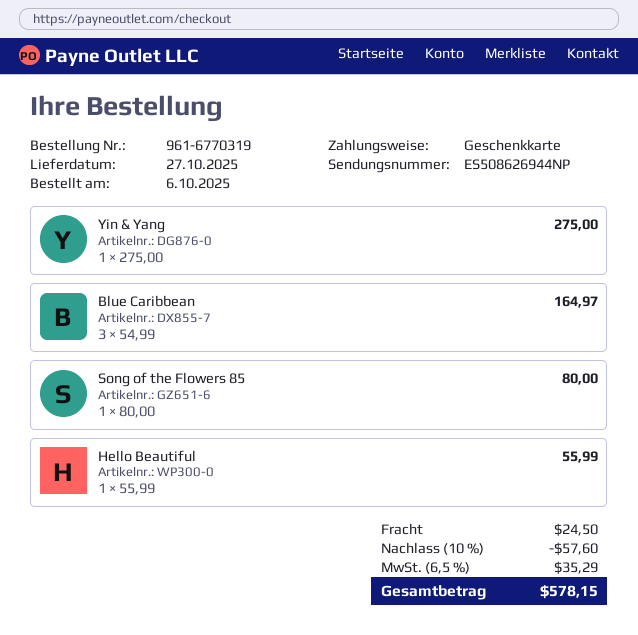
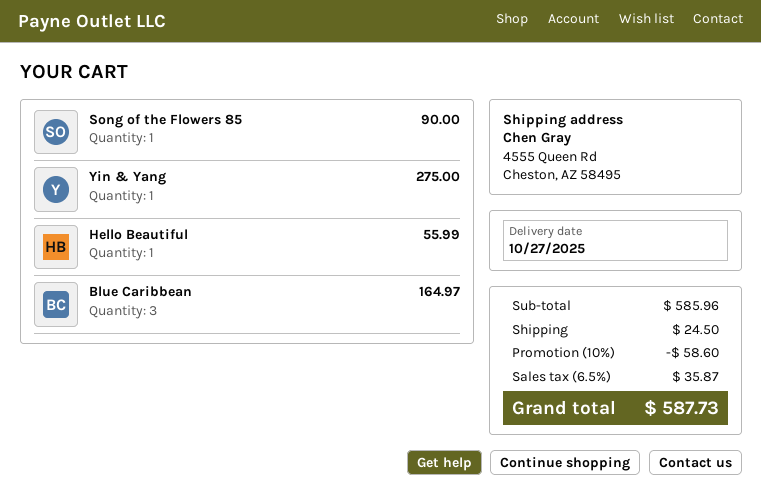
Song of the Flowers 85: 1 for 80.00 -> 1 for 90.00
discount: 10% = 57.60 -> 10% = 58.60
tax: 6.5% = 35.29 -> 6.5% = 35.87
total: 578.15 -> 587.73

